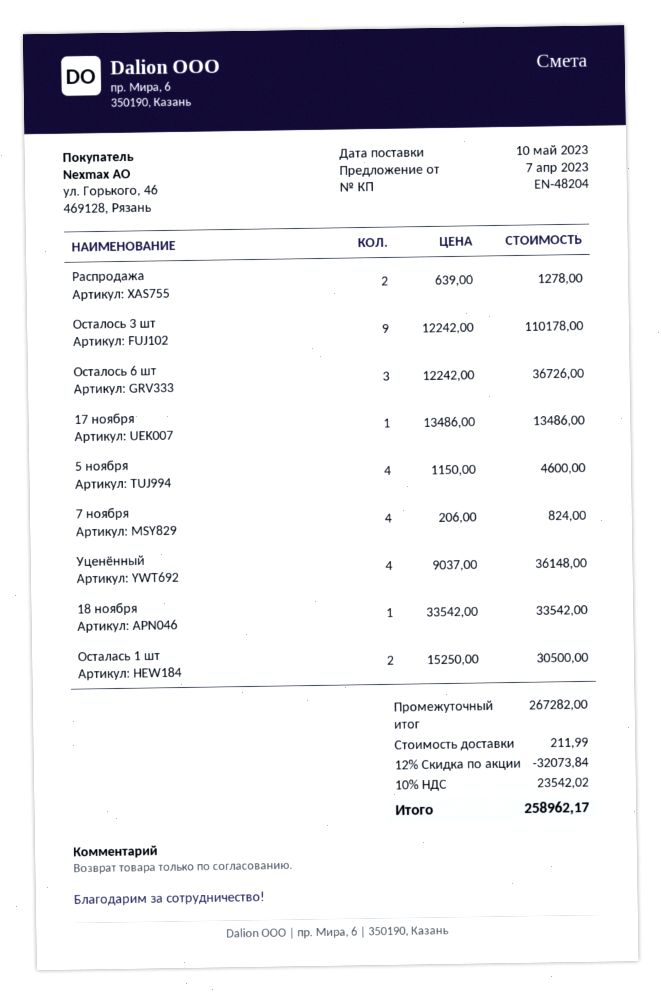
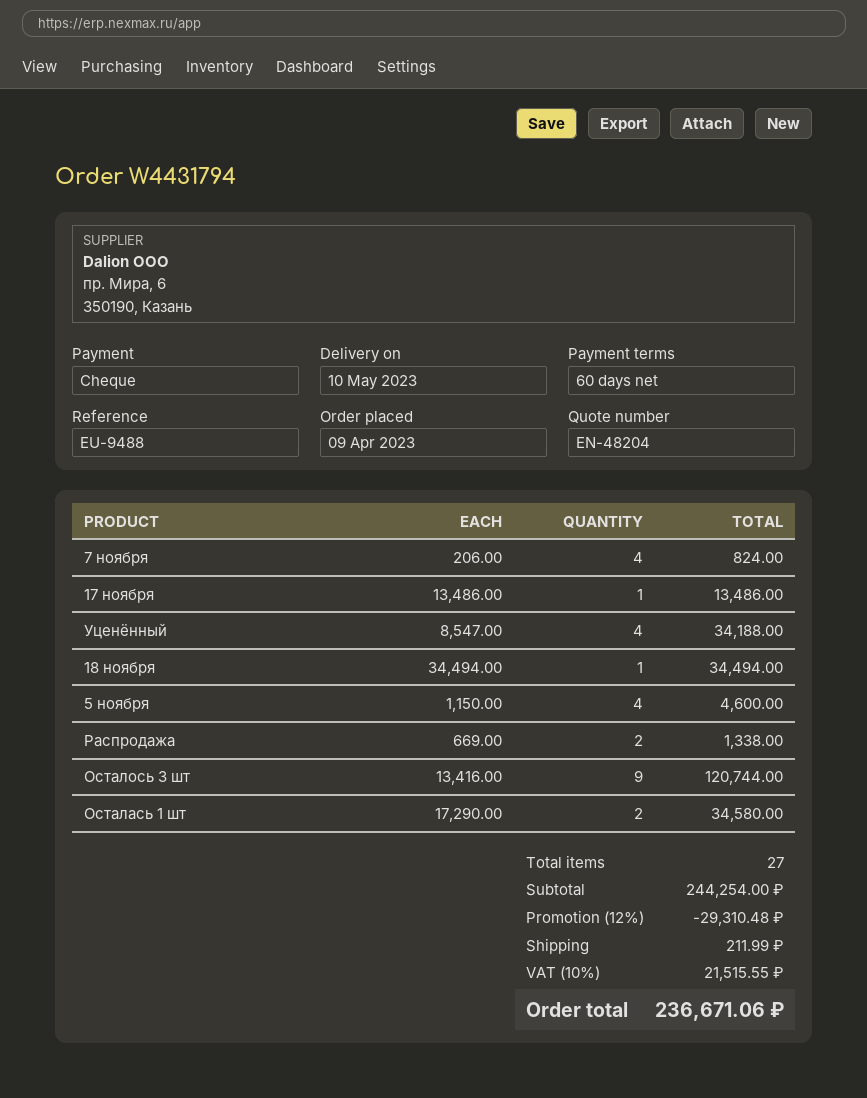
Распродажа: 2 x 639.00 = 1278.00 -> 2 x 669.00 = 1338.00
Осталось 3 шт: 9 x 12242.00 = 110178.00 -> 9 x 13416.00 = 120744.00
Осталось 6 шт: 3 x 12242.00 = 36726.00 -> none
Уценённый: 4 x 9037.00 = 36148.00 -> 4 x 8547.00 = 34188.00
18 ноября: 1 x 33542.00 = 33542.00 -> 1 x 34494.00 = 34494.00
Осталась 1 шт: 2 x 15250.00 = 30500.00 -> 2 x 17290.00 = 34580.00
subtotal: 267282.00 -> 244254.00
discount: 12% = 32073.84 -> 12% = 29310.48
tax: 10% = 23542.02 -> 10% = 21515.55
total: 258962.17 -> 236671.06

